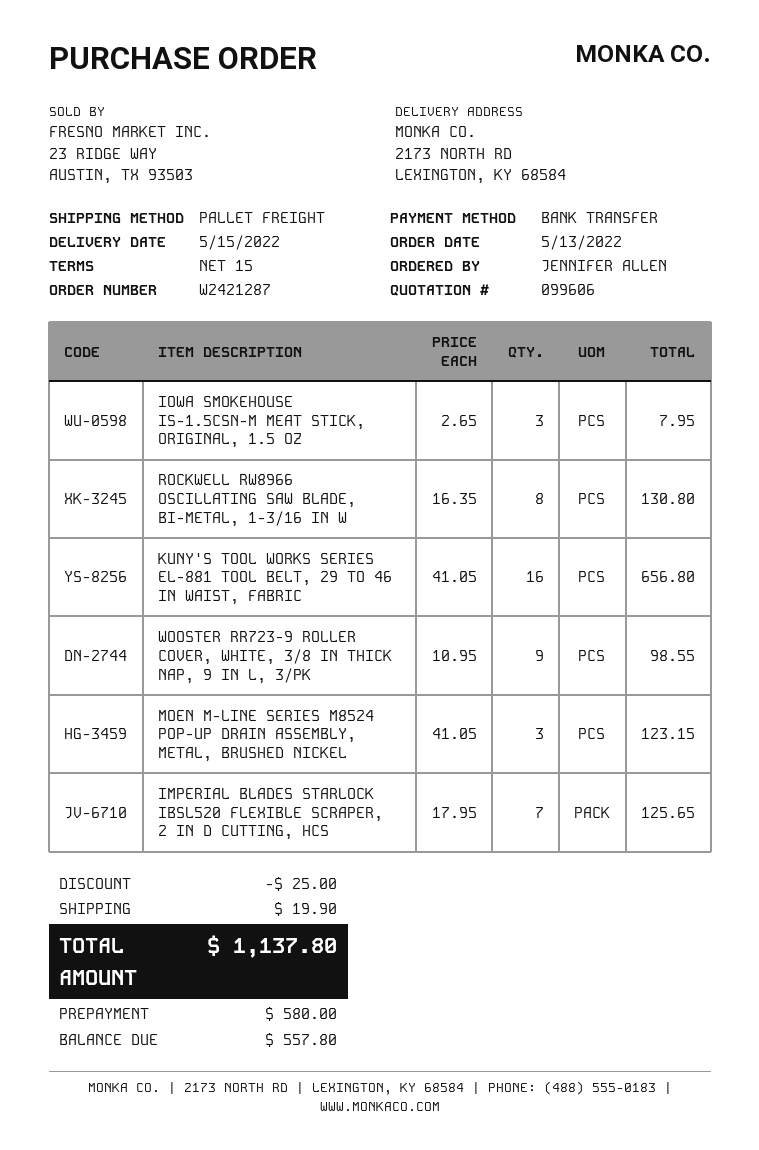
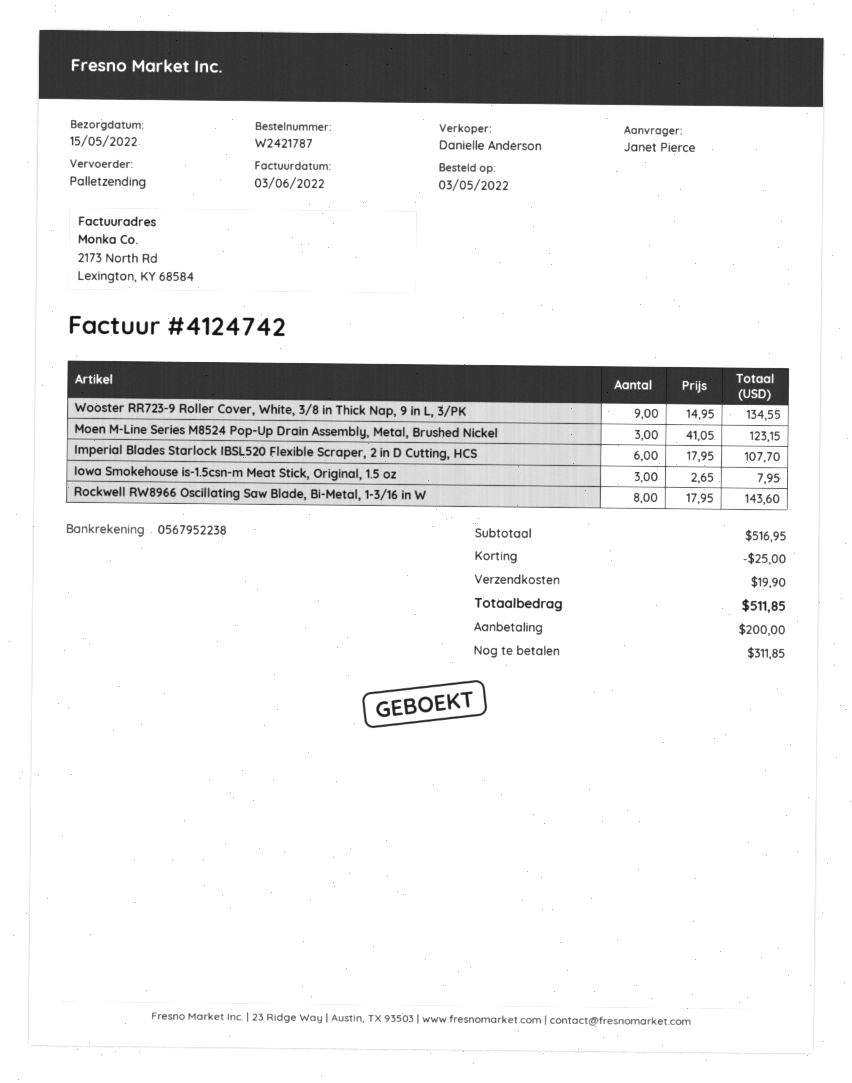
order number: W2421287 -> W2421787
order date: 2022-05-13 -> 2022-05-03
ordered by: JENNIFER ALLEN -> Janet Pierce
ROCKWELL RW8966 OSCILLATING SAW BLADE, BI-METAL, 1-3/16 IN W: 8 x 16.35 = 130.80 -> 8 x 17.95 = 143.60
KUNY'S TOOL WORKS SERIES EL-881 TOOL BELT, 29 TO 46 IN WAIST, FABRIC: 16 x 41.05 = 656.80 -> none
WOOSTER RR723-9 ROLLER COVER, WHITE, 3/8 IN THICK NAP, 9 IN L, 3/PK: 9 x 10.95 = 98.55 -> 9 x 14.95 = 134.55
IMPERIAL BLADES STARLOCK IBSL520 FLEXIBLE SCRAPER, 2 IN D CUTTING, HCS: 7 x 17.95 = 125.65 -> 6 x 17.95 = 107.70
total: 1137.80 -> 511.85
deposit: 580.00 -> 200.00
balance: 557.80 -> 311.85

